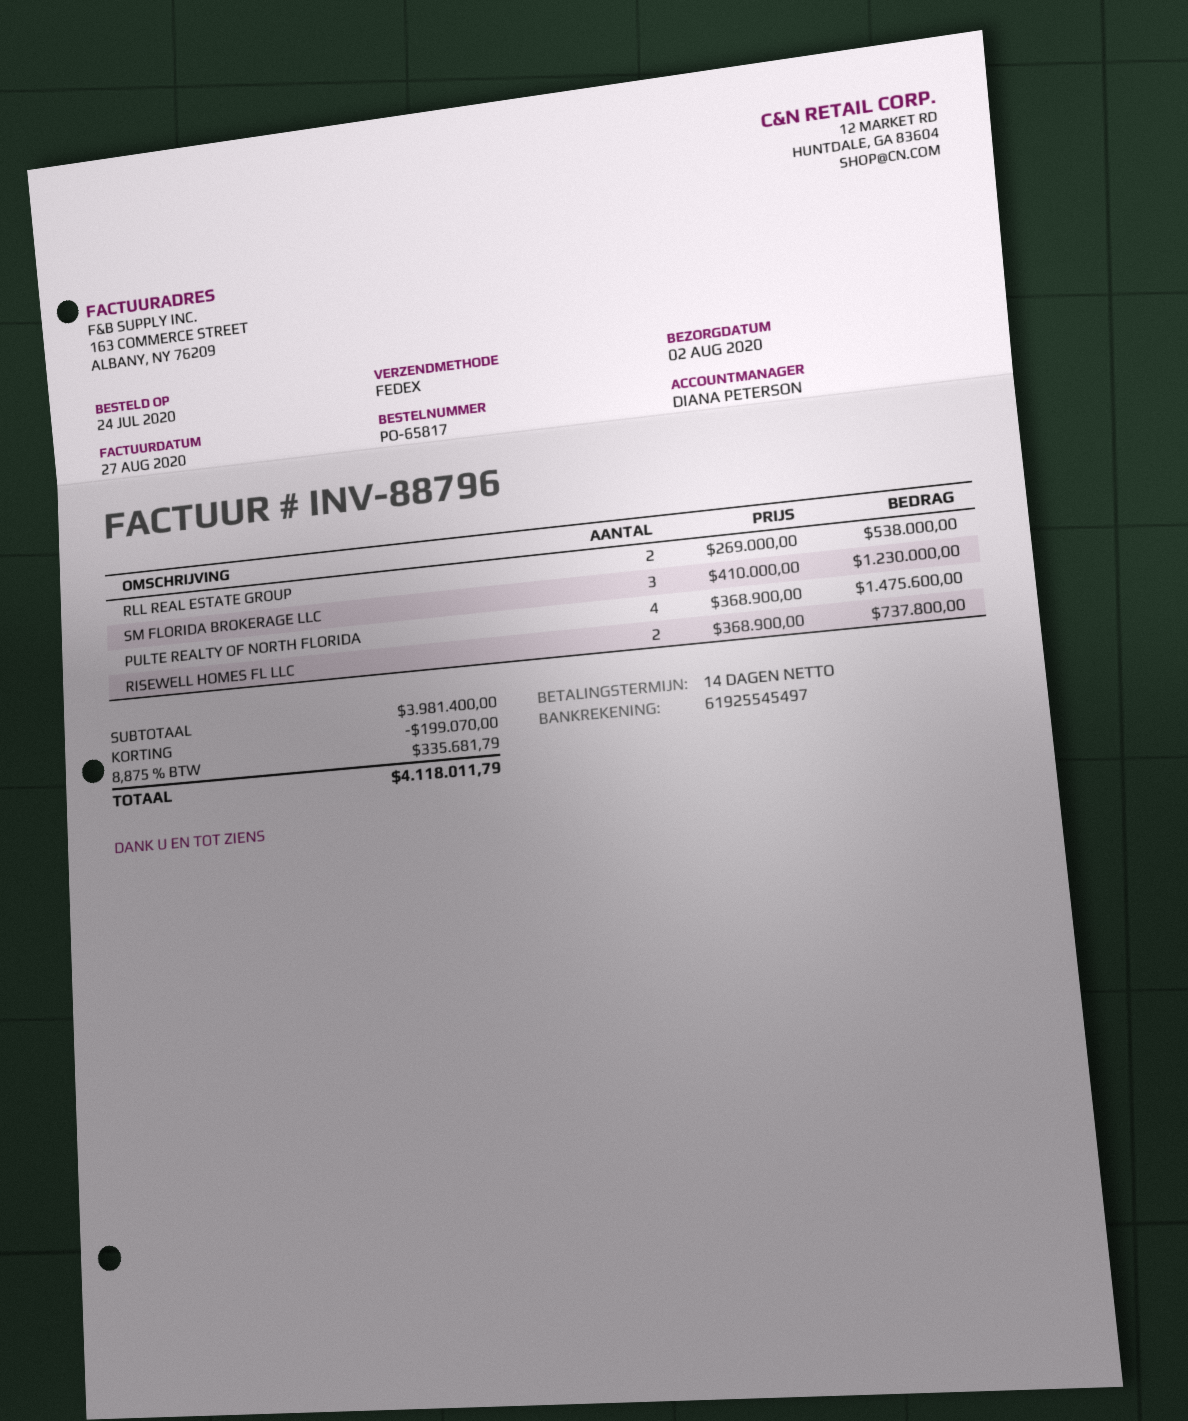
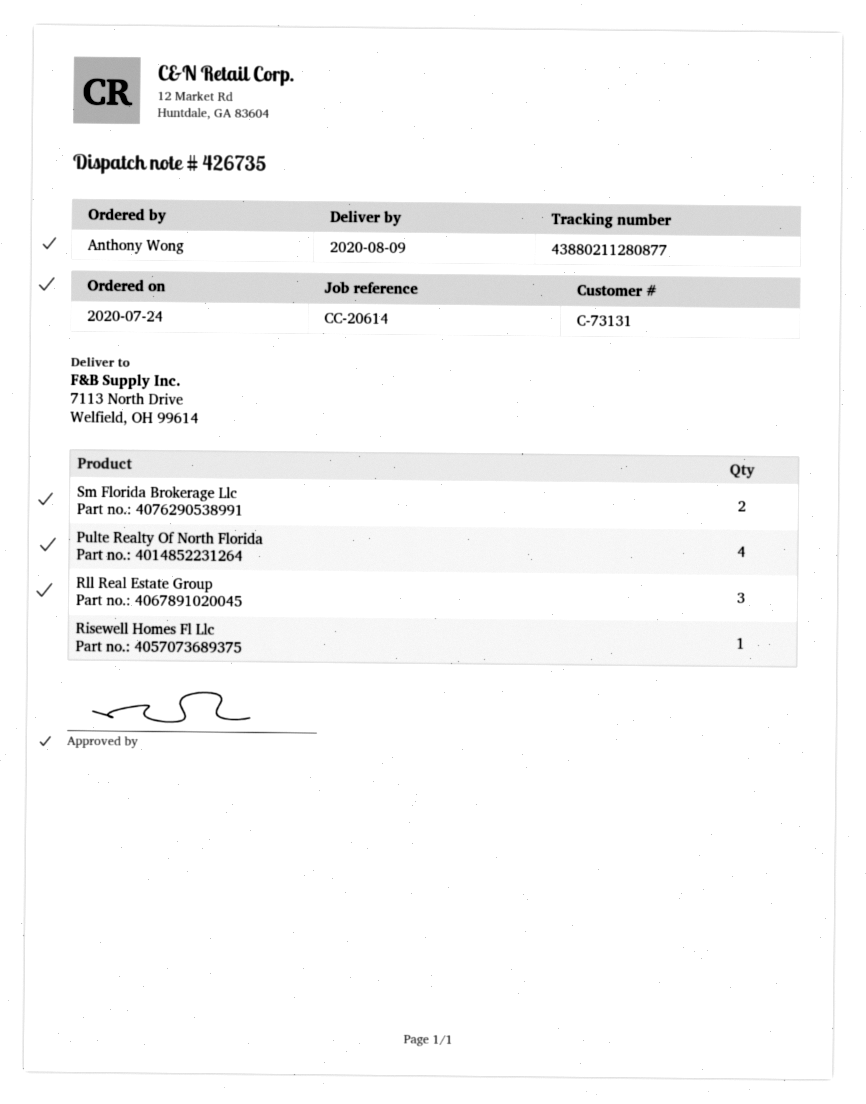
delivery date: 2020-08-02 -> 2020-08-09
RLL REAL ESTATE GROUP: 2 -> 3
SM FLORIDA BROKERAGE LLC: 3 -> 2
RISEWELL HOMES FL LLC: 2 -> 1

